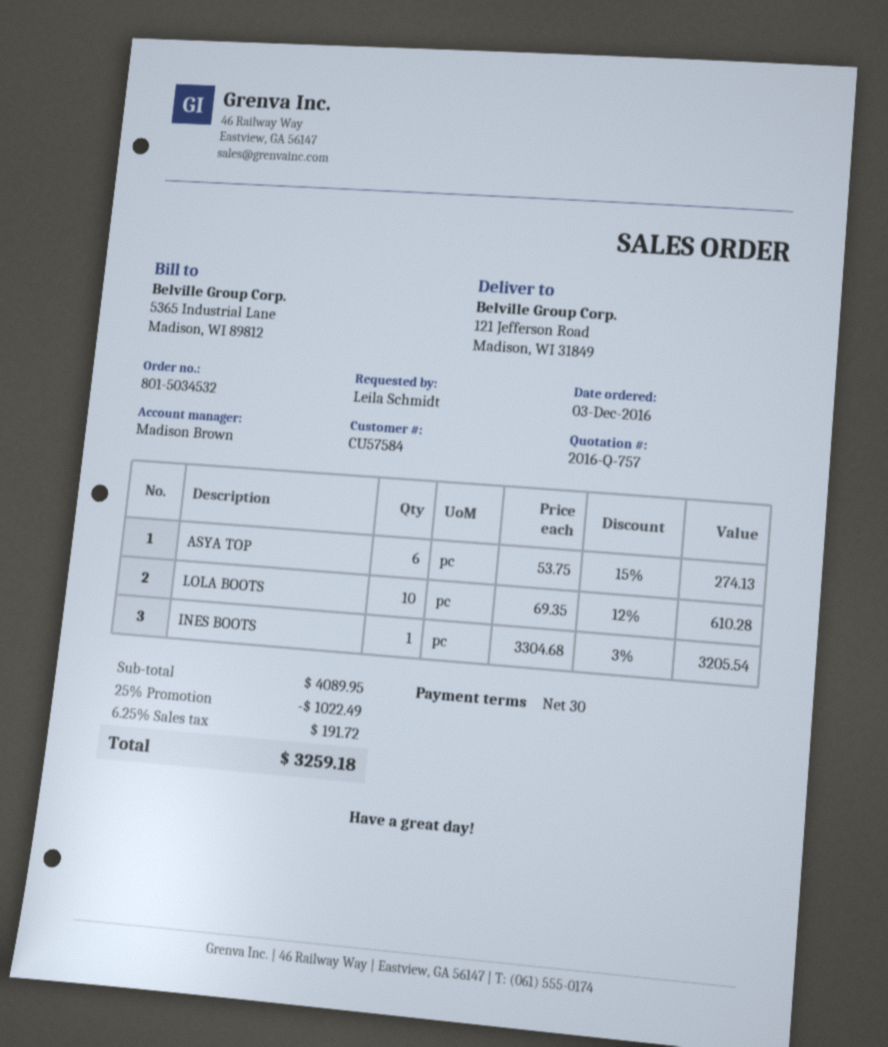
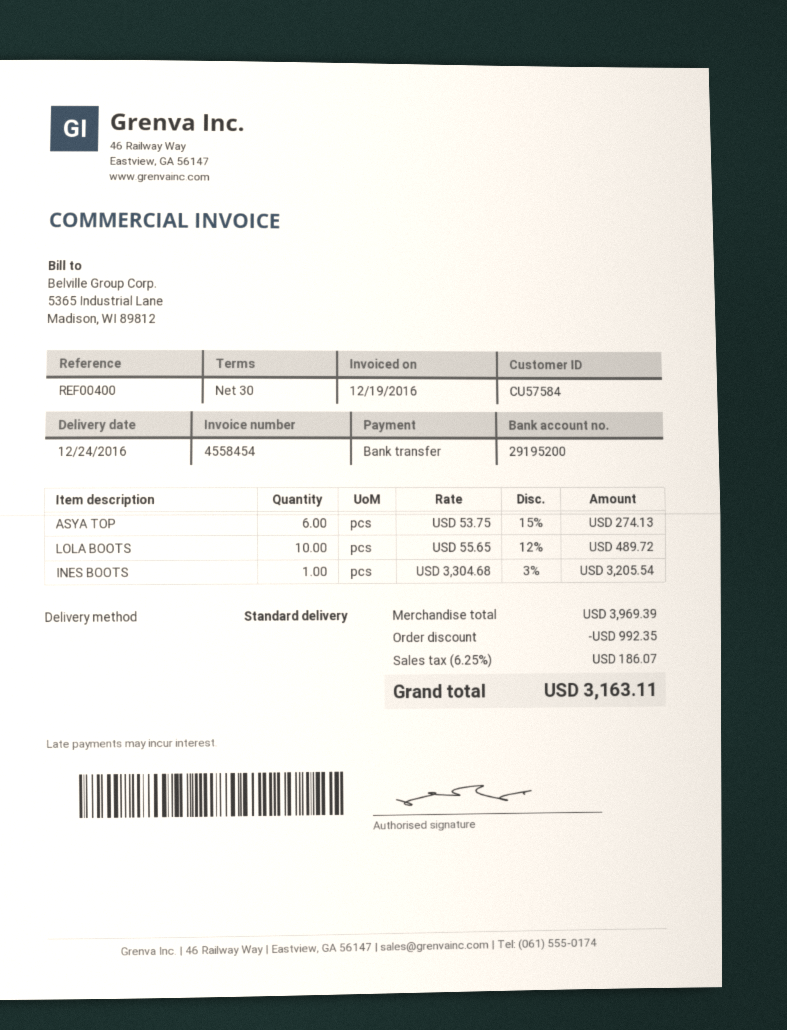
LOLA BOOTS: 10 x 69.35 - 12% = 610.28 -> 10 x 55.65 - 12% = 489.72
subtotal: 4089.95 -> 3969.39
discount: 1022.49 -> 992.35
tax: 6.25% = 191.72 -> 6.25% = 186.07
total: 3259.18 -> 3163.11

